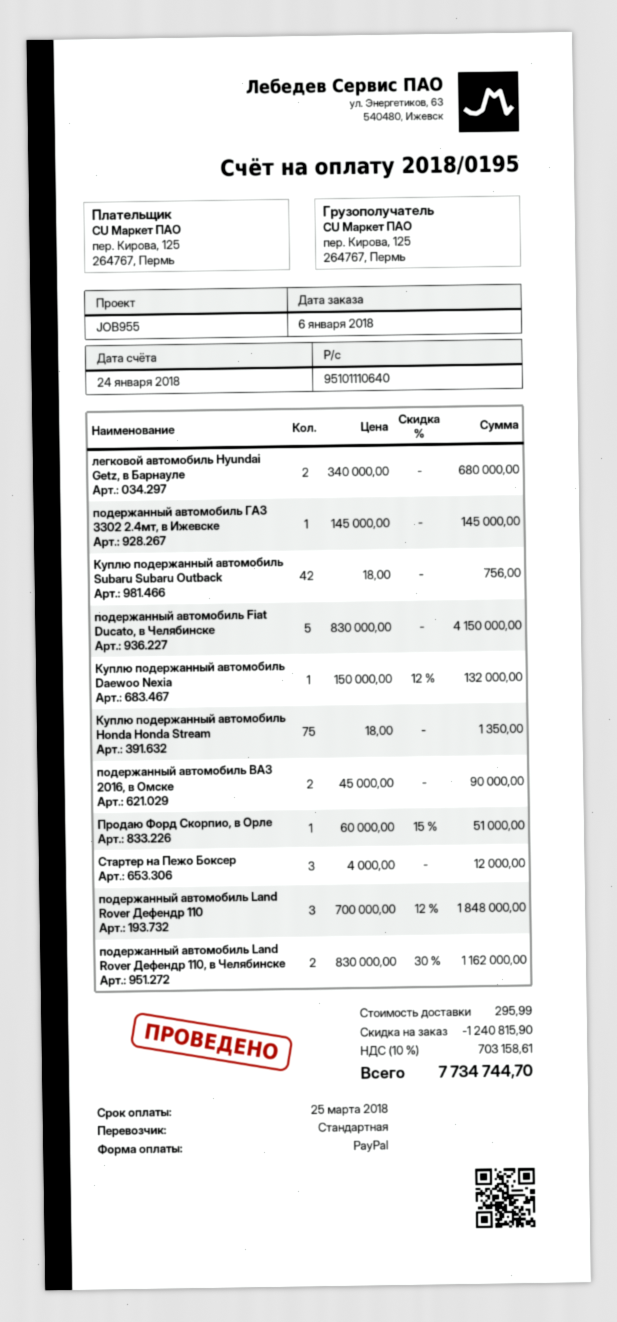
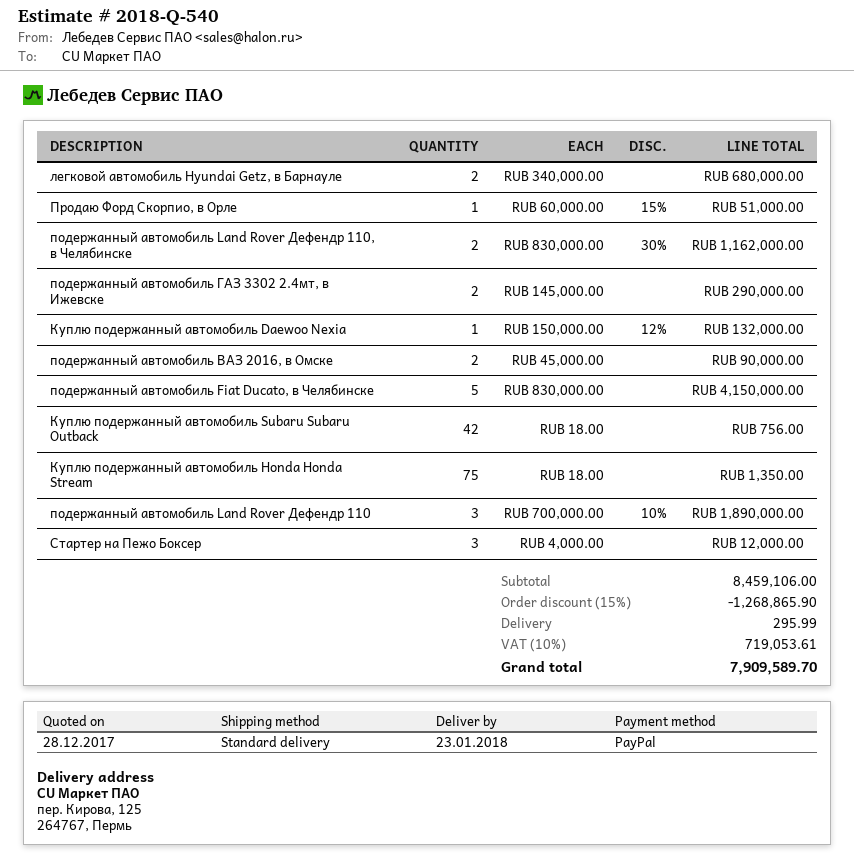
подержанный автомобиль ГАЗ 3302 2.4мт, в Ижевске: 1 x 145000.00 = 145000.00 -> 2 x 145000.00 = 290000.00
подержанный автомобиль Land Rover Дефендр 110: 3 x 700000.00 - 12% = 1848000.00 -> 3 x 700000.00 - 10% = 1890000.00
discount: 1240815.90 -> 1268865.90
tax: 10% = 703158.61 -> 10% = 719053.61
total: 7734744.70 -> 7909589.70

